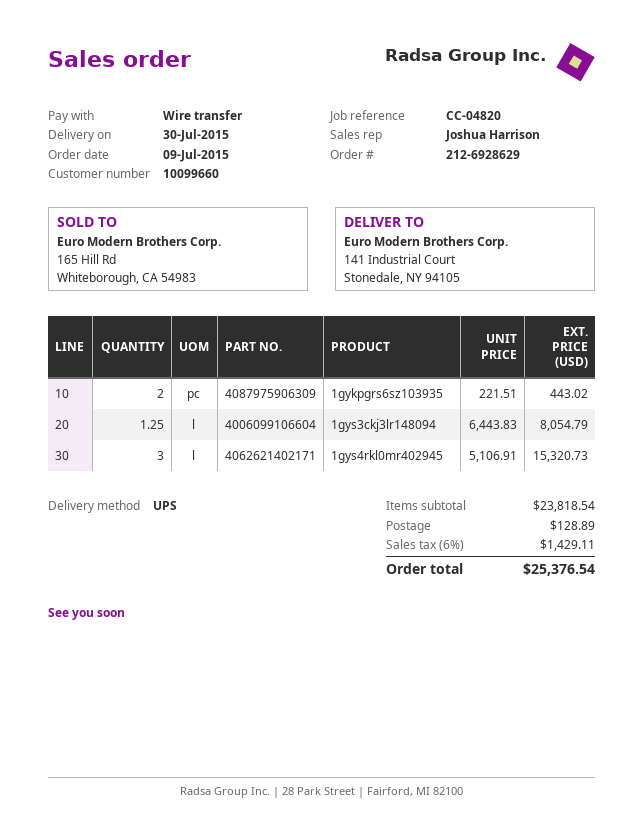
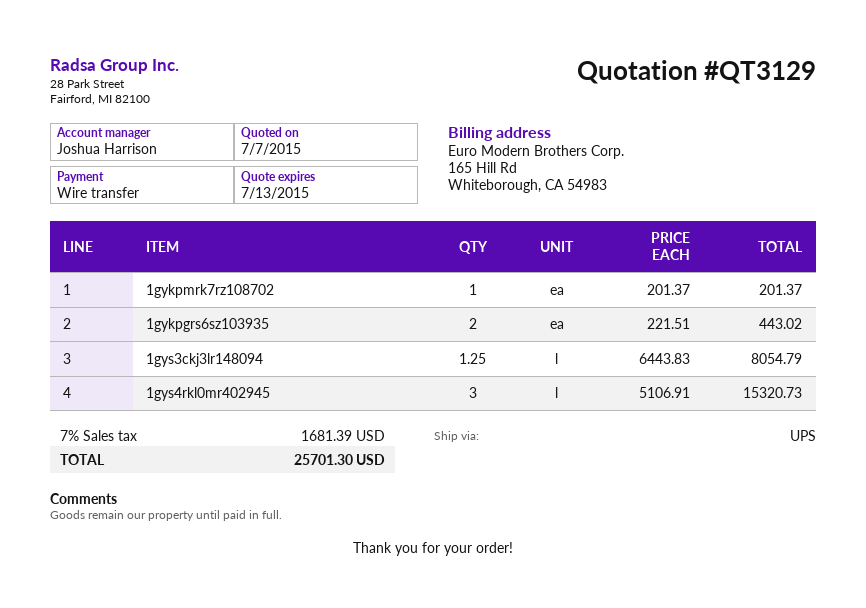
1gykpmrk7rz108702: none -> 1 x 201.37 = 201.37
shipping: 128.89 -> none
tax: 6% = 1429.11 -> 7% = 1681.39
total: 25376.54 -> 25701.30

